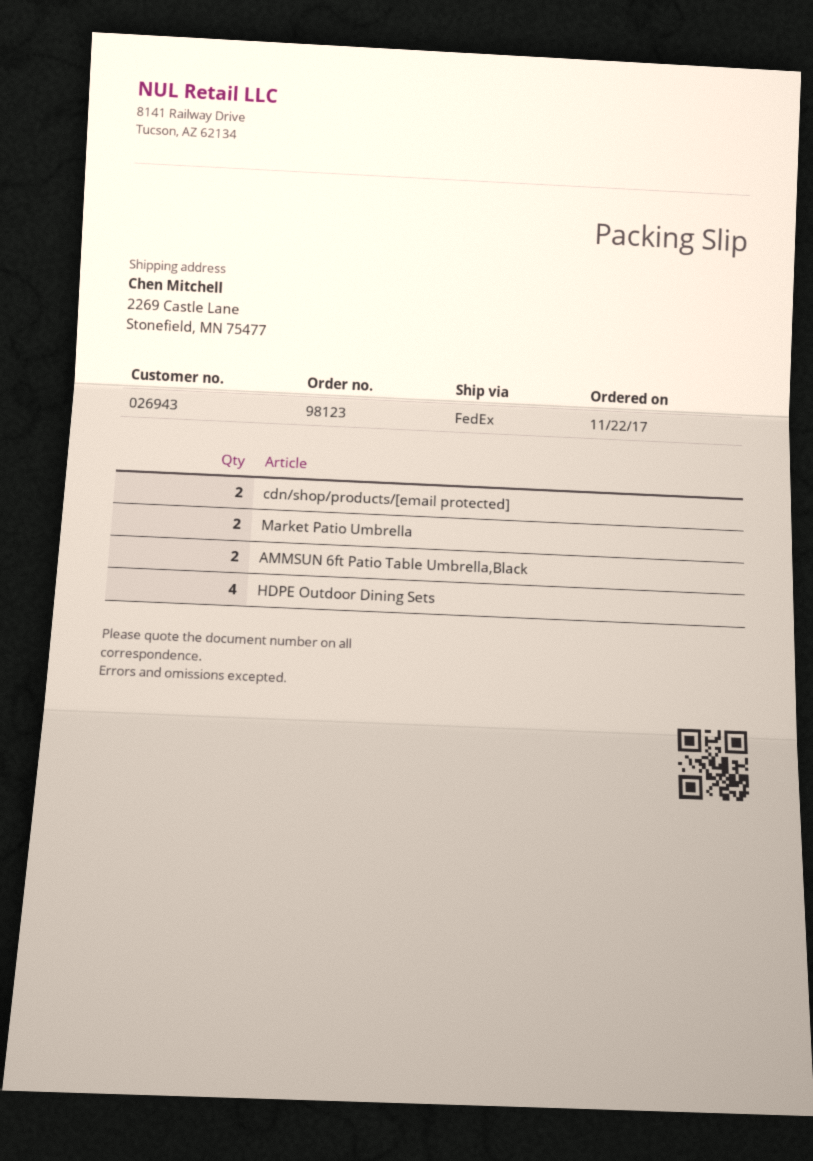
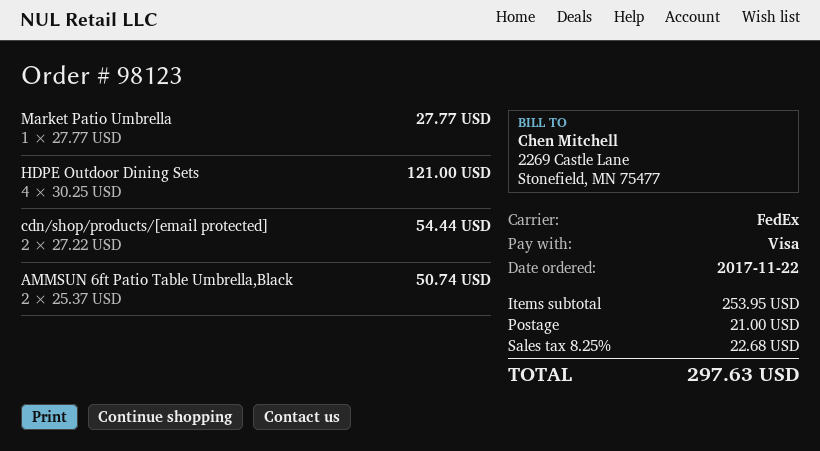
Market Patio Umbrella: 2 -> 1

